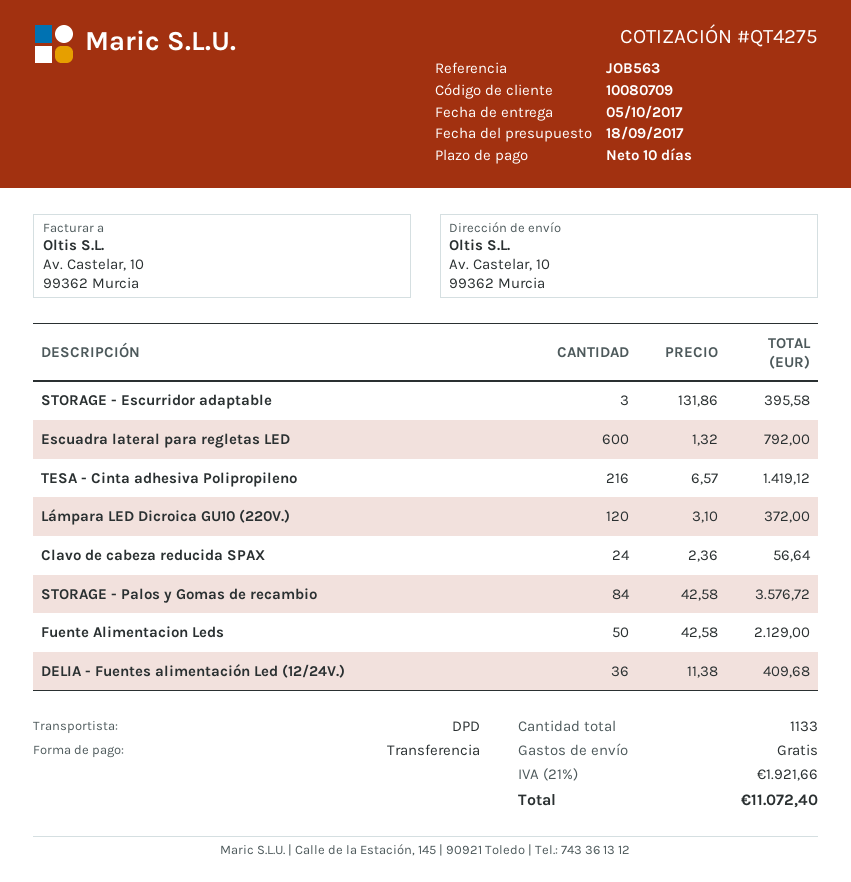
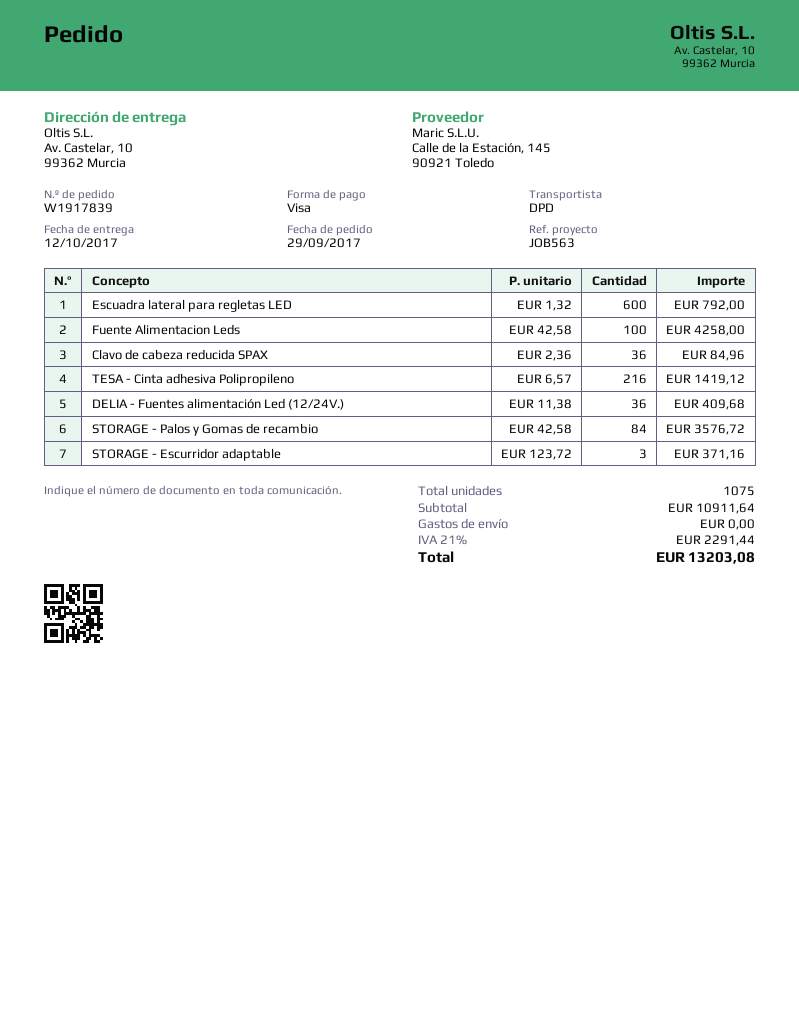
delivery date: 2017-10-05 -> 2017-10-12
payment method: bank transfer -> Visa
STORAGE - Escurridor adaptable: 3 x 131.86 = 395.58 -> 3 x 123.72 = 371.16
Lámpara LED Dicroica GU10 (220V.): 120 x 3.10 = 372.00 -> none
Clavo de cabeza reducida SPAX: 24 x 2.36 = 56.64 -> 36 x 2.36 = 84.96
Fuente Alimentacion Leds: 50 x 42.58 = 2129.00 -> 100 x 42.58 = 4258.00
total quantity: 1133 -> 1075
tax: 21% = 1921.66 -> 21% = 2291.44
total: 11072.40 -> 13203.08

